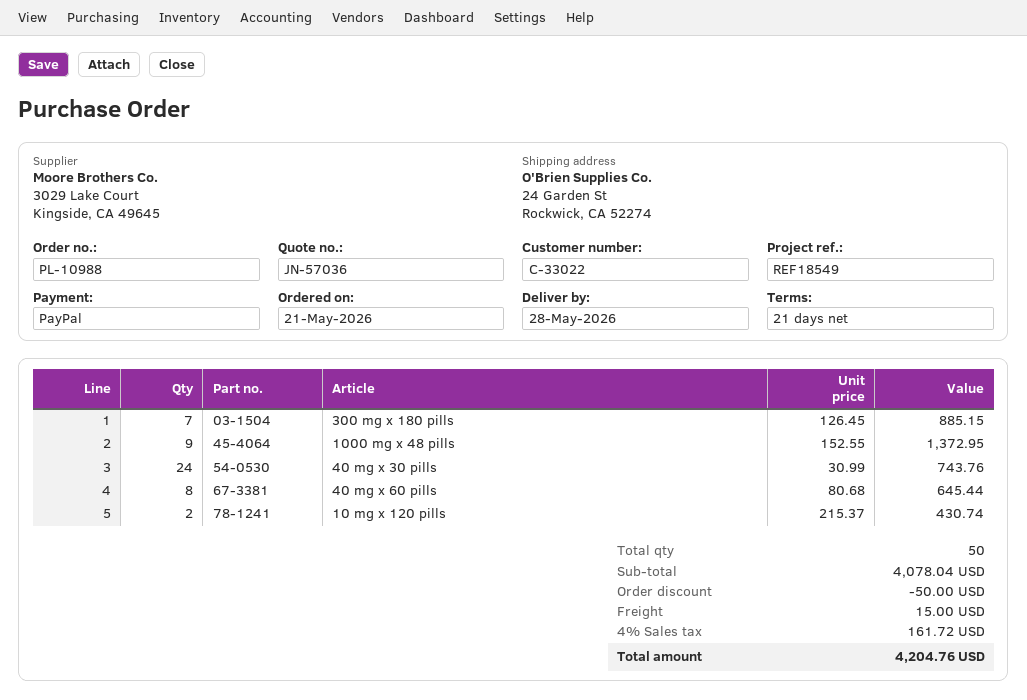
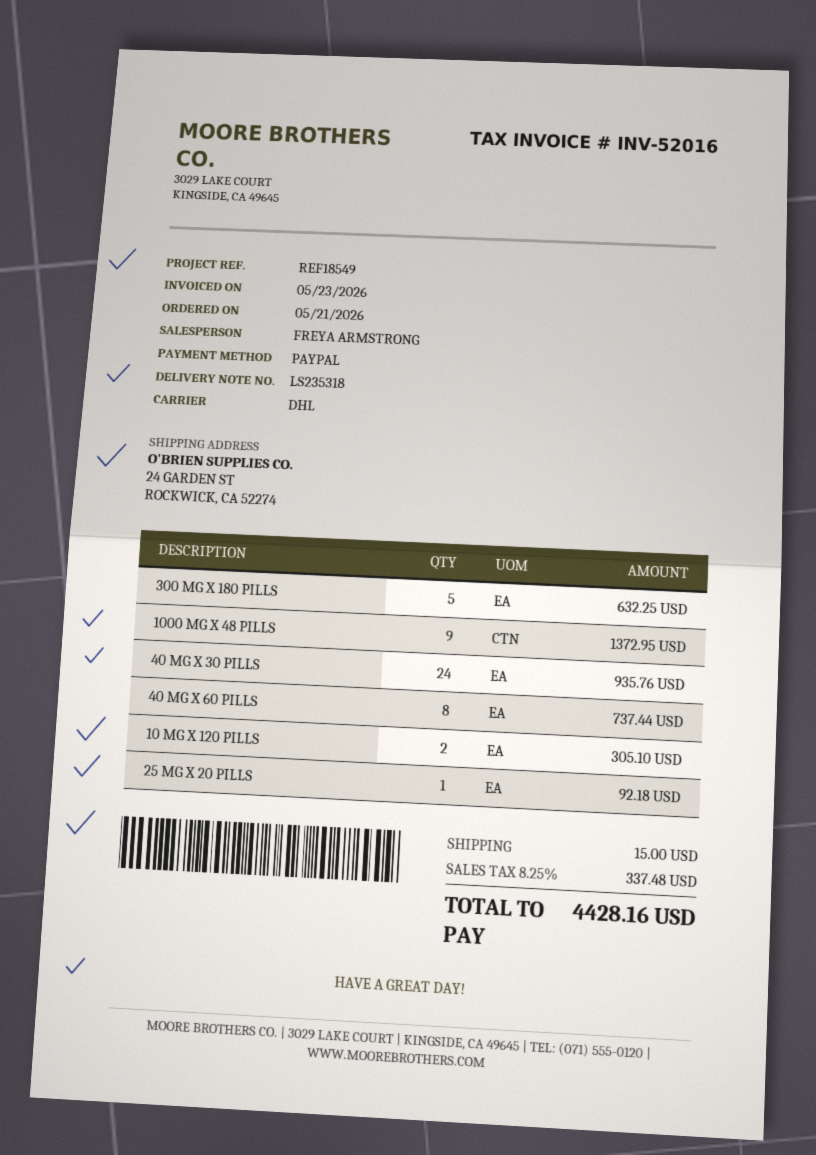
300 mg x 180 pills: 7 for 885.15 -> 5 for 632.25
40 mg x 30 pills: 24 for 743.76 -> 24 for 935.76
40 mg x 60 pills: 8 for 645.44 -> 8 for 737.44
10 mg x 120 pills: 2 for 430.74 -> 2 for 305.10
25 MG X 20 PILLS: none -> 1 for 92.18
discount: 50.00 -> none
tax: 4% = 161.72 -> 8.25% = 337.48
total: 4204.76 -> 4428.16

